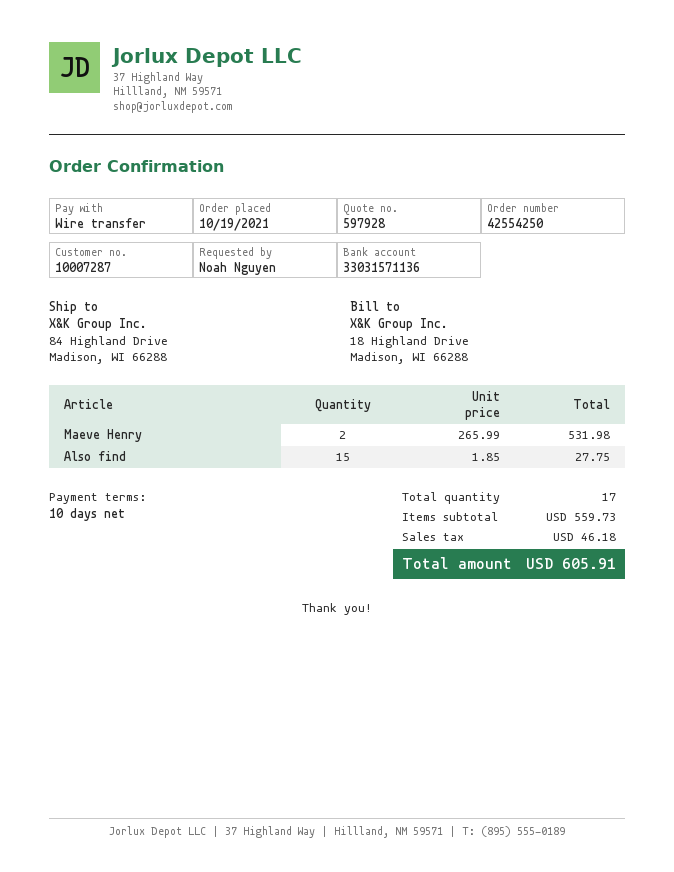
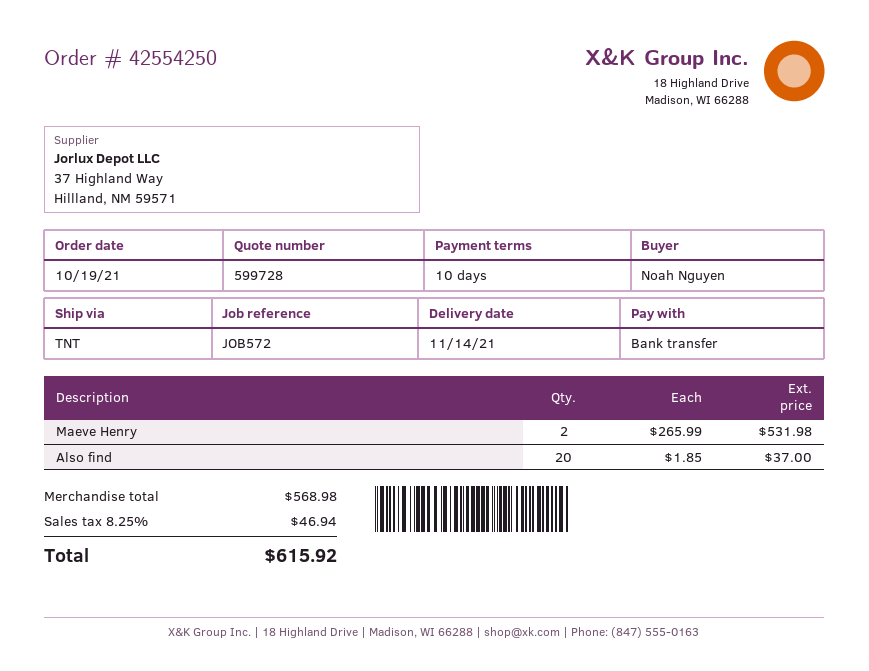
quote number: 597928 -> 599728
Also find: 15 x 1.85 = 27.75 -> 20 x 1.85 = 37.00
subtotal: 559.73 -> 568.98
tax: 46.18 -> 46.94
total: 605.91 -> 615.92

